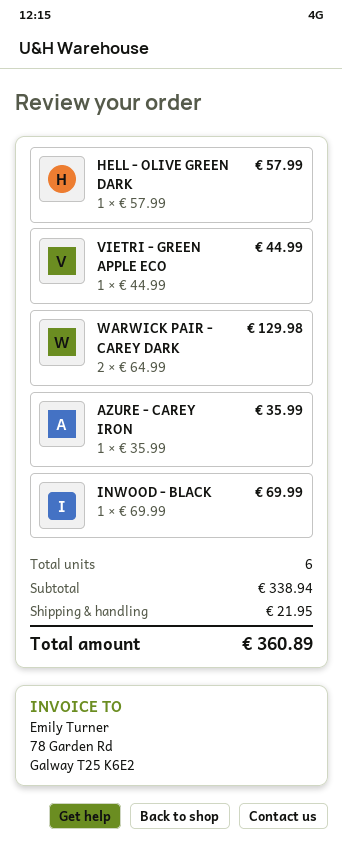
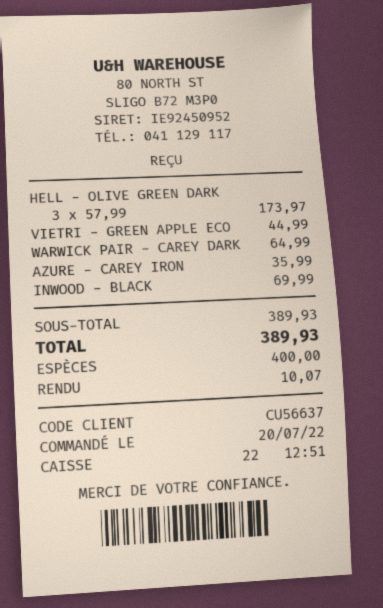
HELL - OLIVE GREEN DARK: 1 x 57.99 = 57.99 -> 3 x 57.99 = 173.97
WARWICK PAIR - CAREY DARK: 2 x 64.99 = 129.98 -> 1 x 64.99 = 64.99
subtotal: 338.94 -> 389.93
shipping: 21.95 -> none
total: 360.89 -> 389.93

